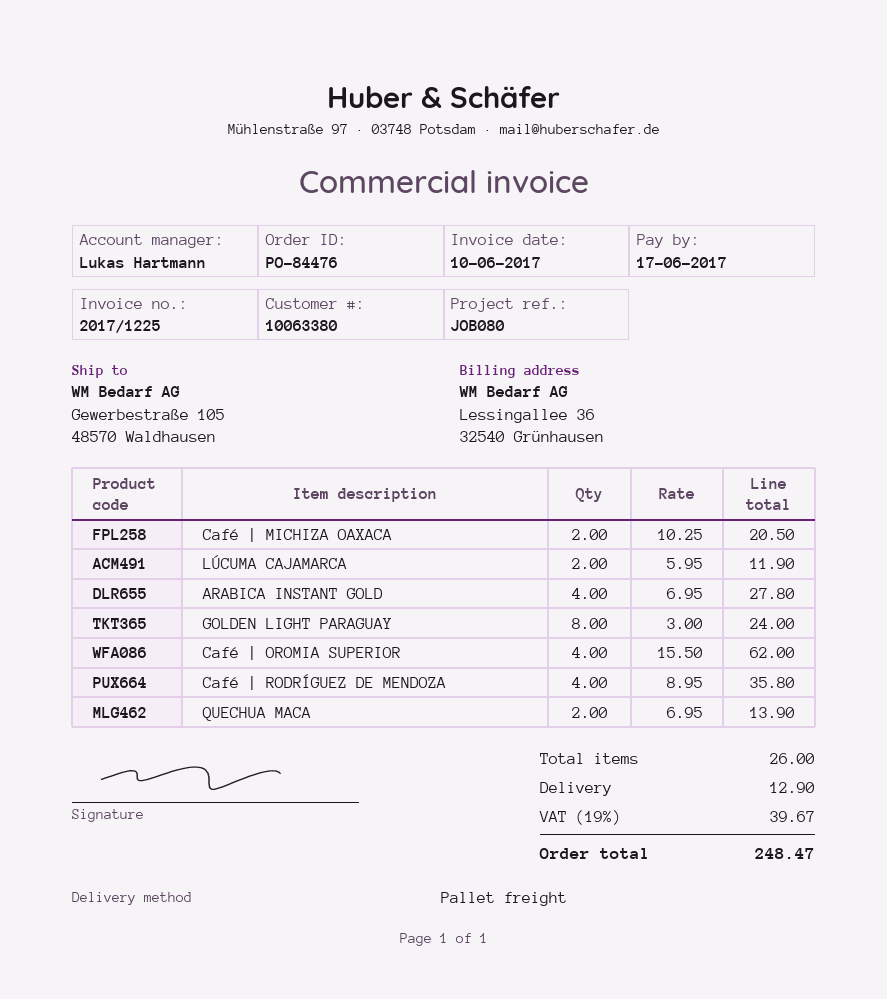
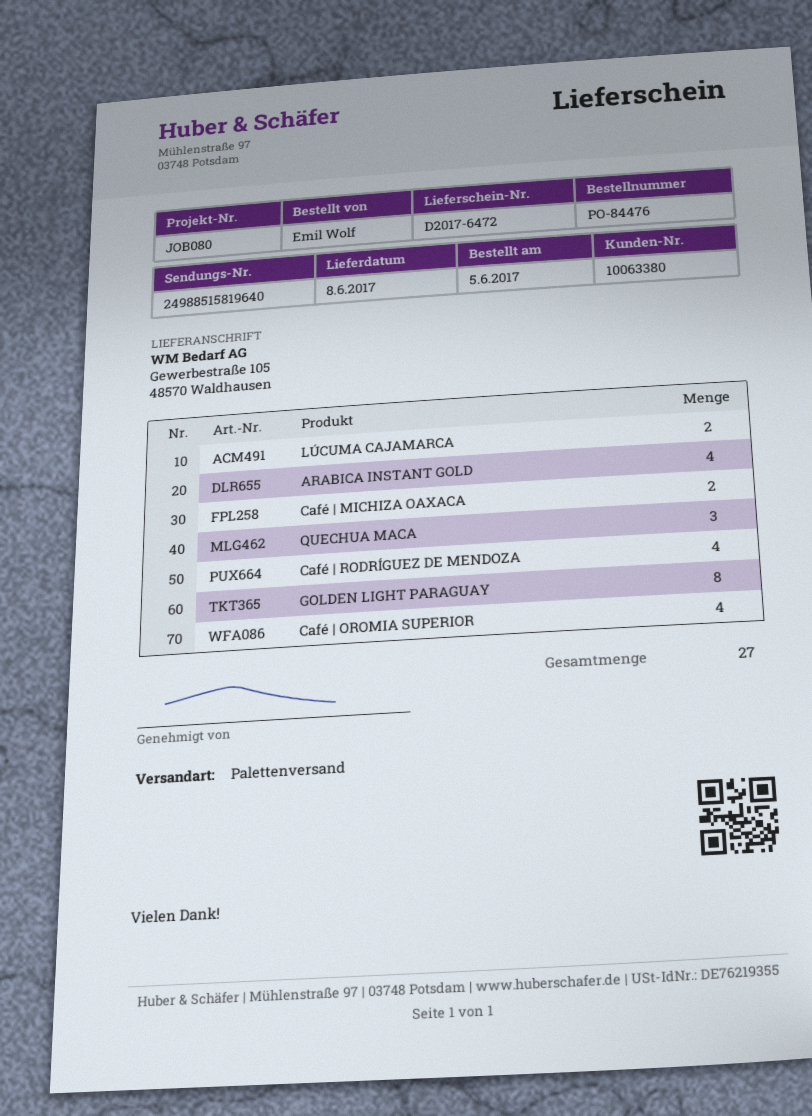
QUECHUA MACA: 2 -> 3
total quantity: 26 -> 27

